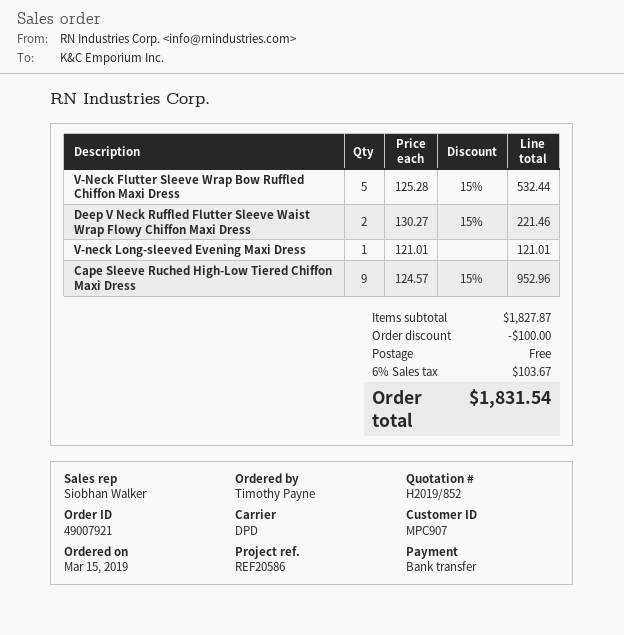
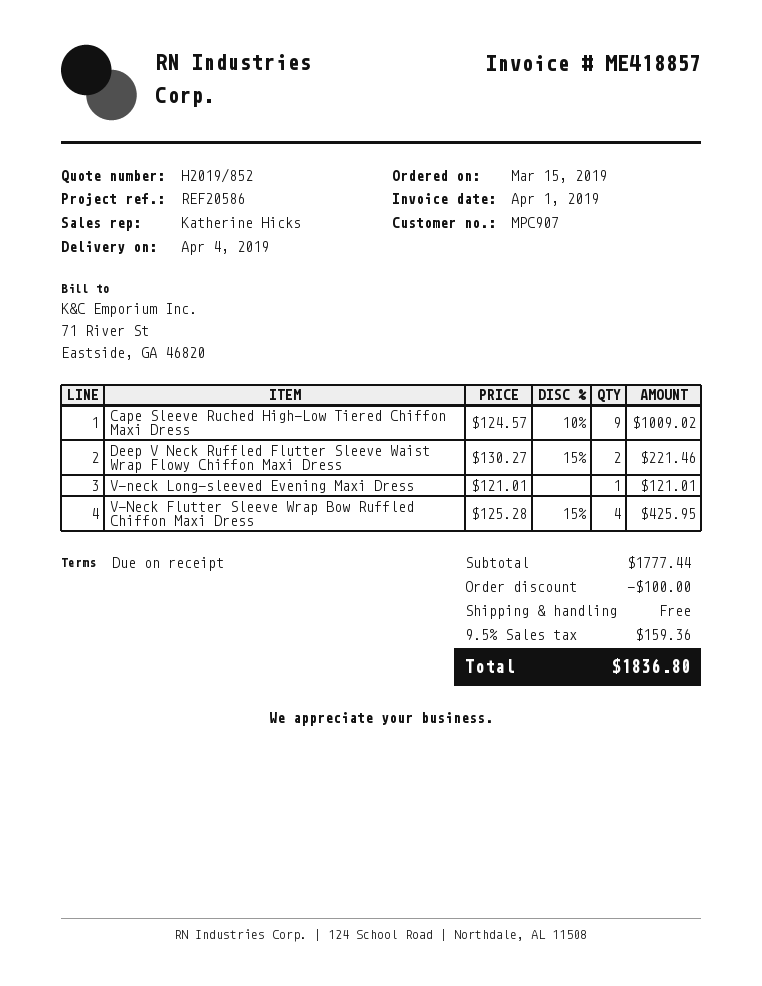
sales rep: Siobhan Walker -> Katherine Hicks
V‑Neck Flutter Sleeve Wrap Bow Ruffled Chiffon Maxi Dress: 5 x 125.28 - 15% = 532.44 -> 4 x 125.28 - 15% = 425.95
Cape Sleeve Ruched High‑Low Tiered Chiffon Maxi Dress: 9 x 124.57 - 15% = 952.96 -> 9 x 124.57 - 10% = 1009.02
subtotal: 1827.87 -> 1777.44
tax: 6% = 103.67 -> 9.5% = 159.36
total: 1831.54 -> 1836.80

